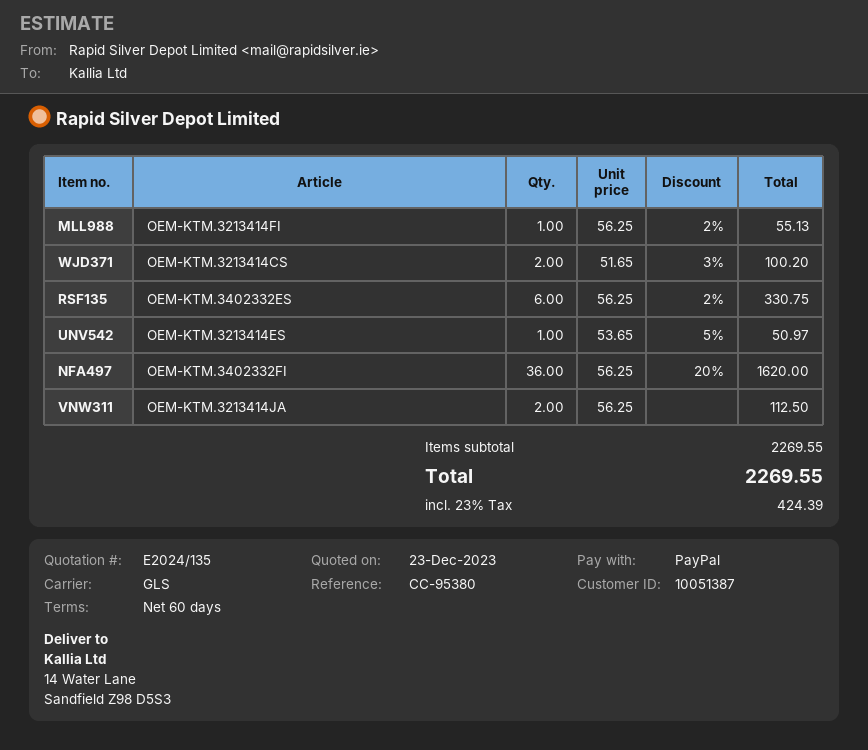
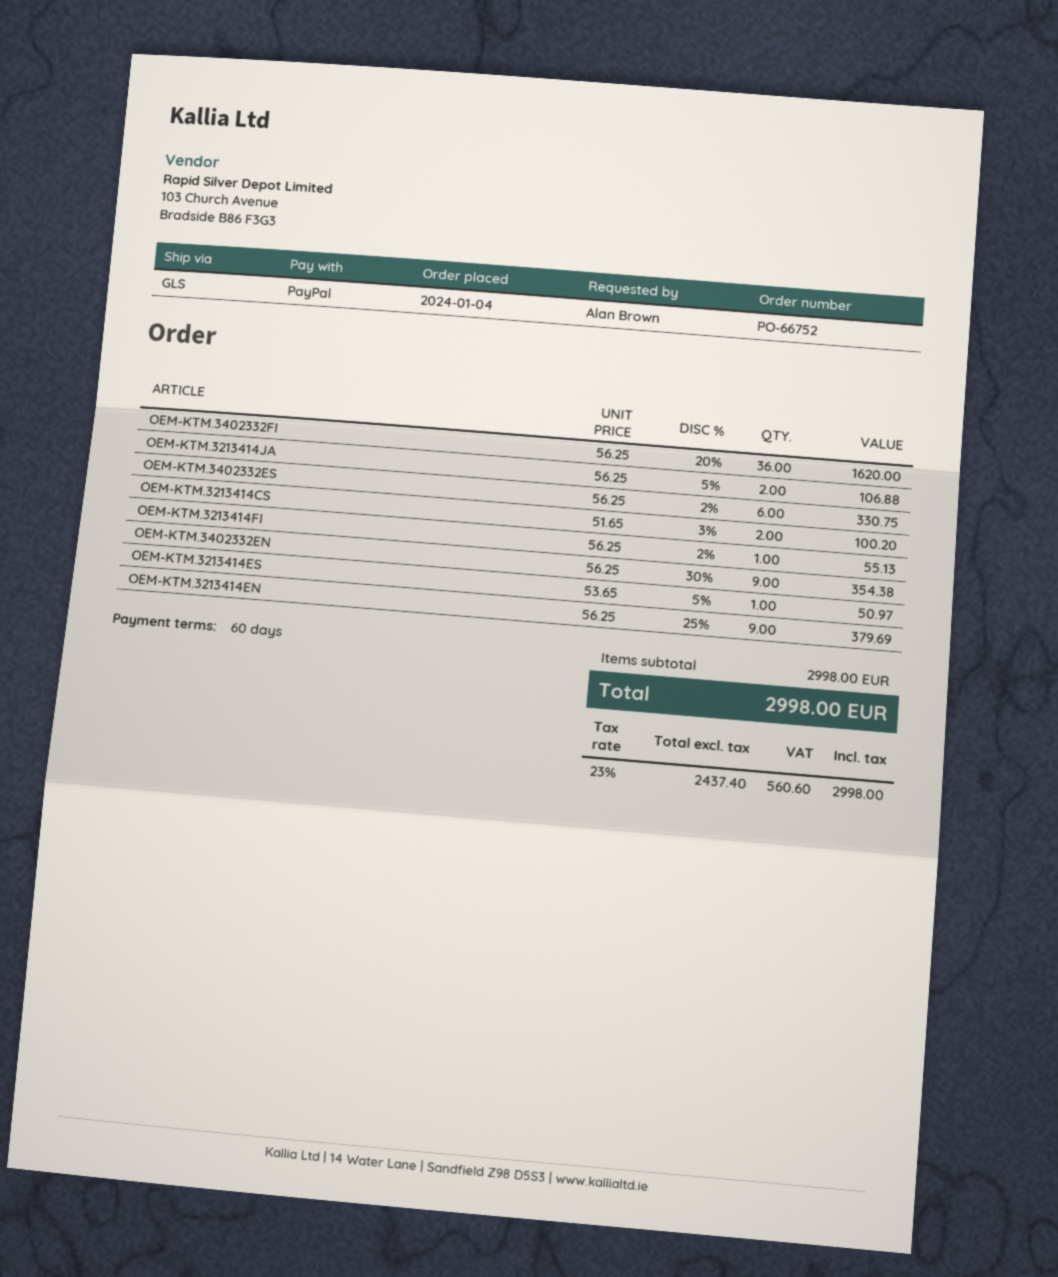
OEM-KTM.3213414JA: 2 x 56.25 = 112.50 -> 2 x 56.25 - 5% = 106.88
OEM-KTM.3402332EN: none -> 9 x 56.25 - 30% = 354.38
OEM-KTM.3213414EN: none -> 9 x 56.25 - 25% = 379.69
subtotal: 2269.55 -> 2998.00
tax: 23% = 424.39 -> 23% = 560.60
total: 2269.55 -> 2998.00

